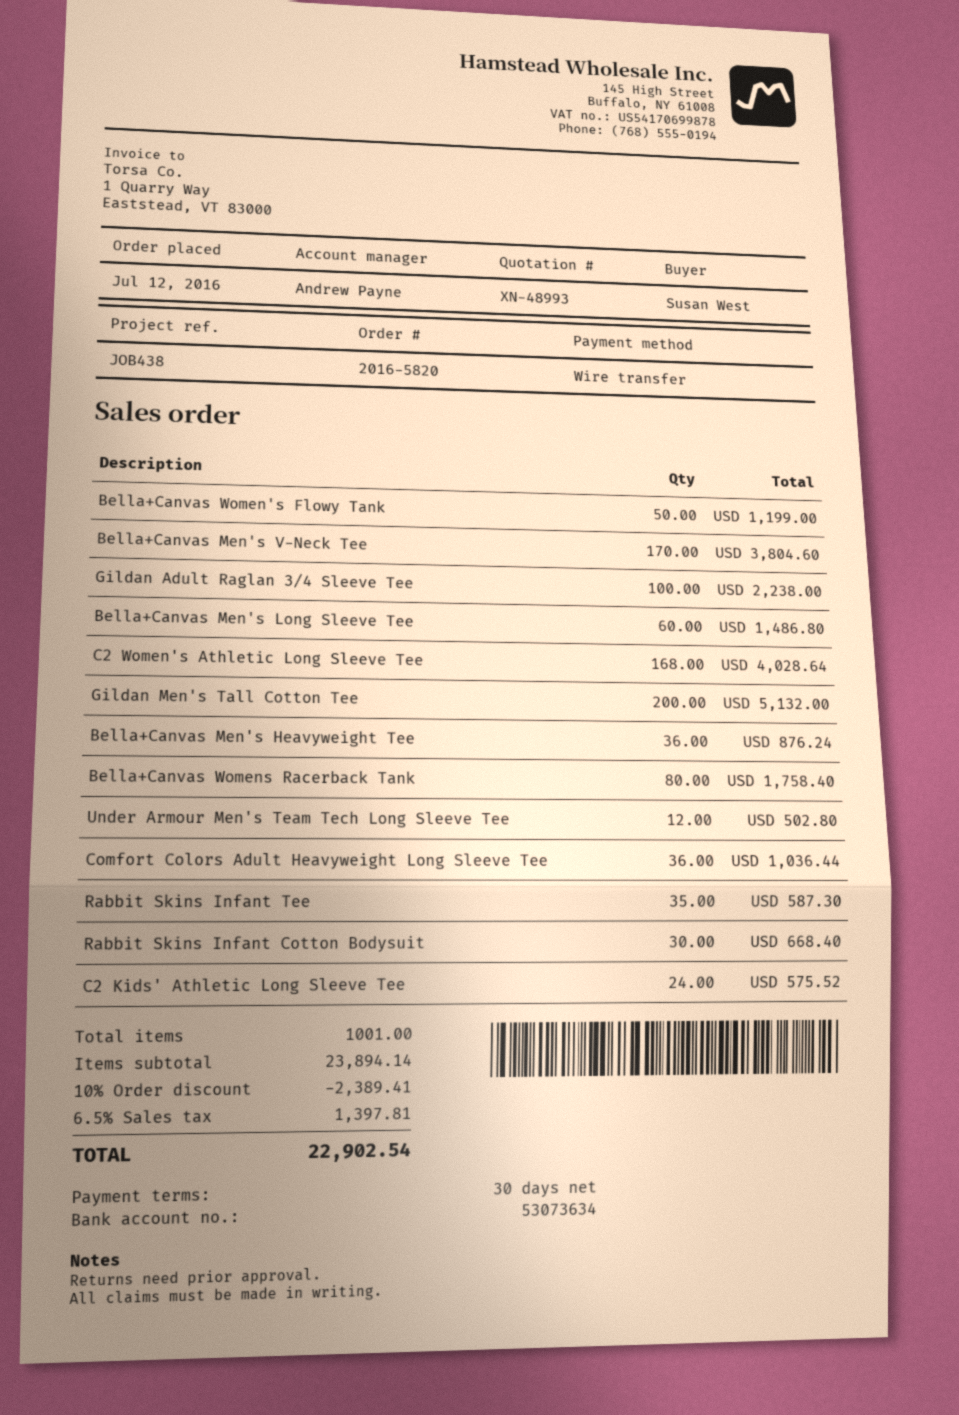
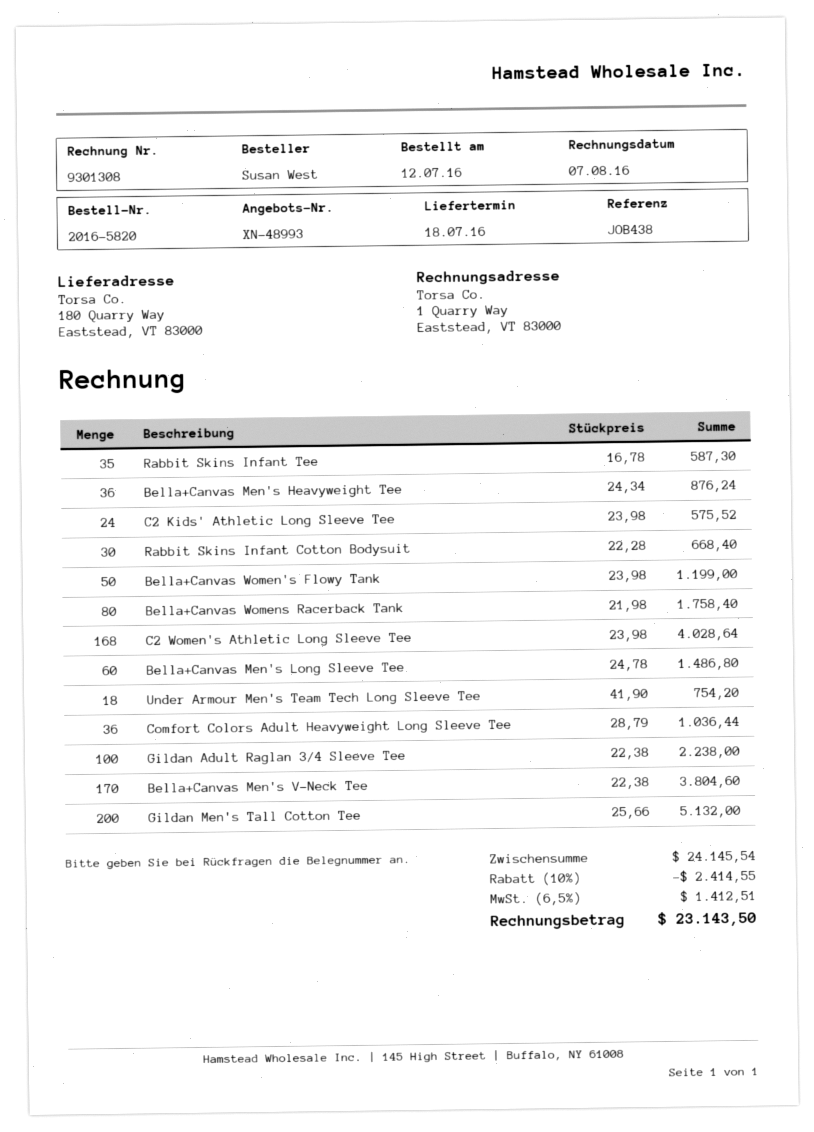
Under Armour Men's Team Tech Long Sleeve Tee: 12 for 502.80 -> 18 for 754.20
subtotal: 23894.14 -> 24145.54
discount: 10% = 2389.41 -> 10% = 2414.55
tax: 6.5% = 1397.81 -> 6.5% = 1412.51
total: 22902.54 -> 23143.50

